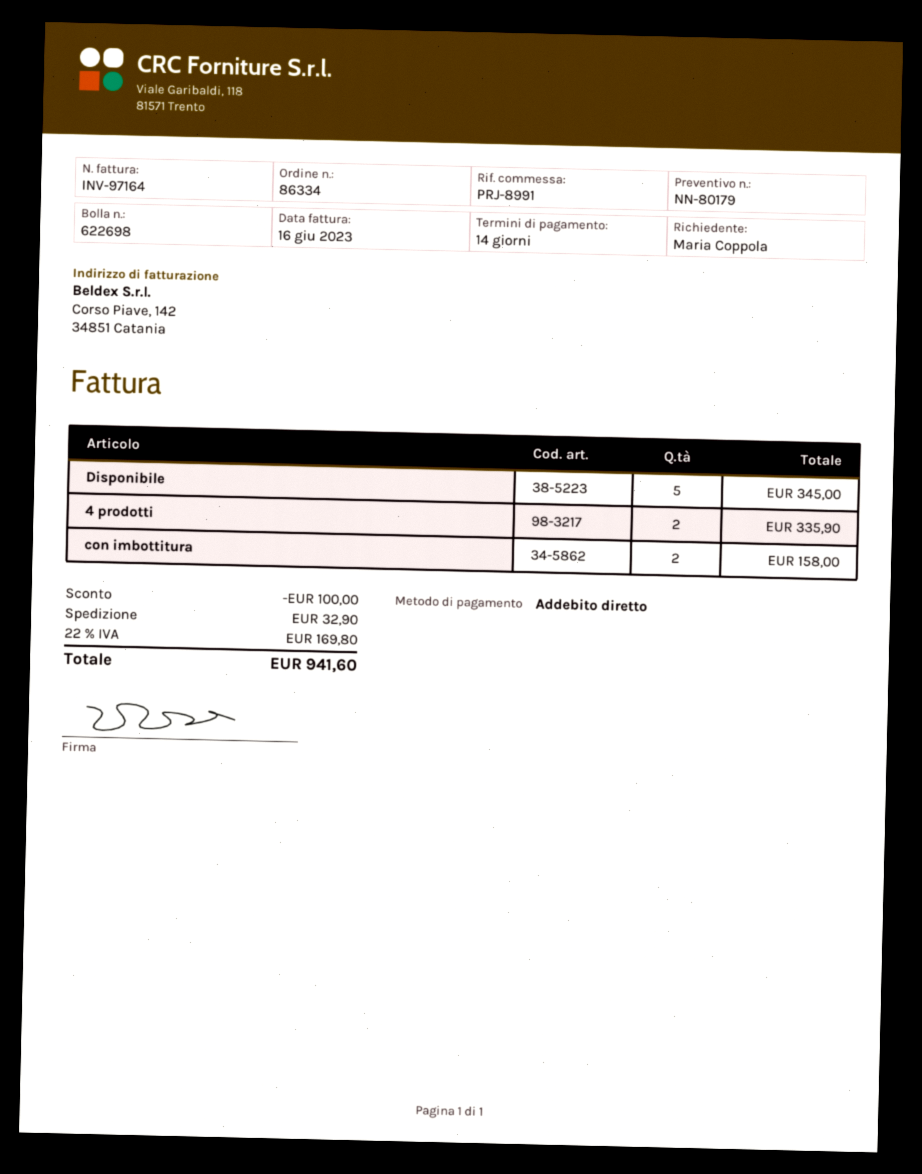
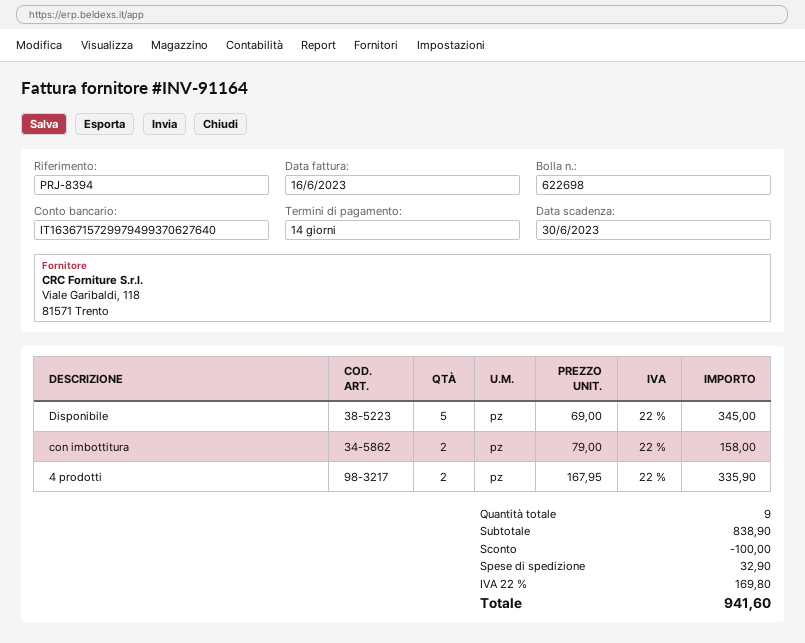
invoice number: INV-97164 -> INV-91164
reference: PRJ-8991 -> PRJ-8394

